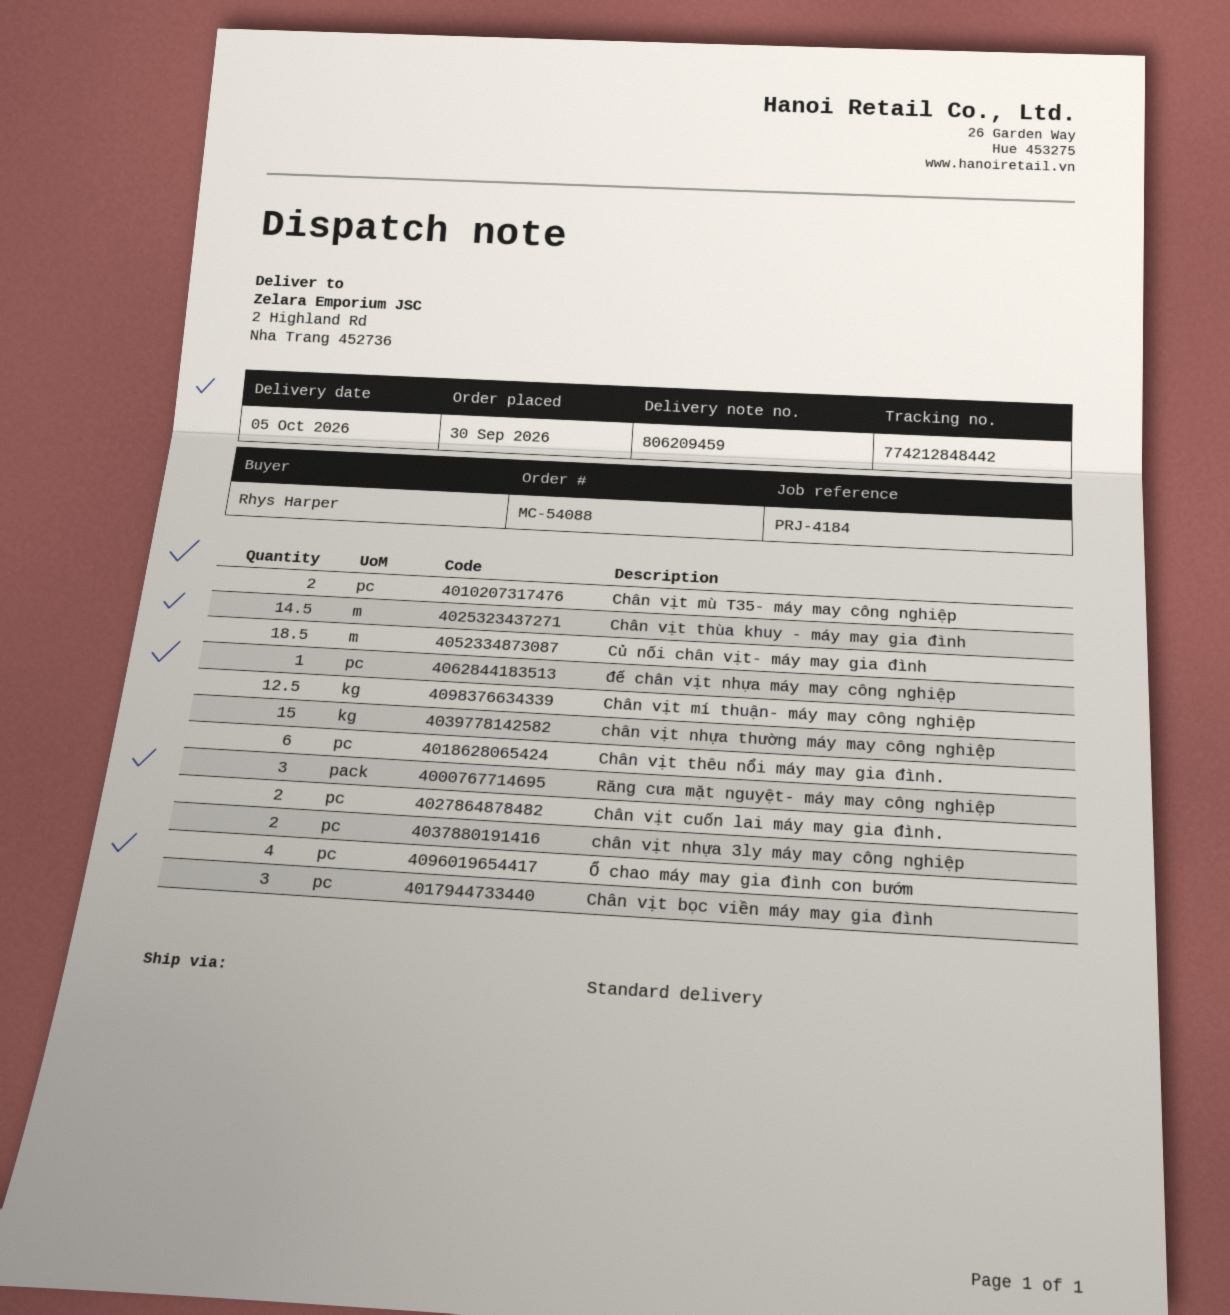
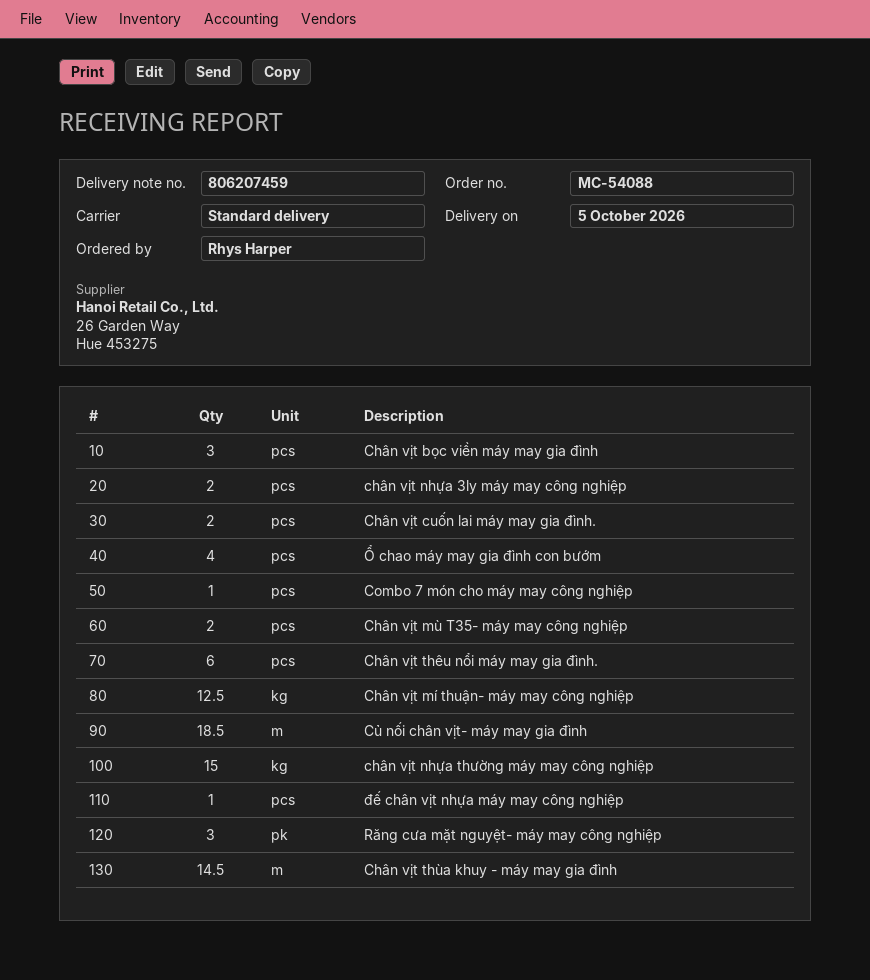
delivery note number: 806209459 -> 806207459
Combo 7 món cho máy may công nghiệp: none -> 1

